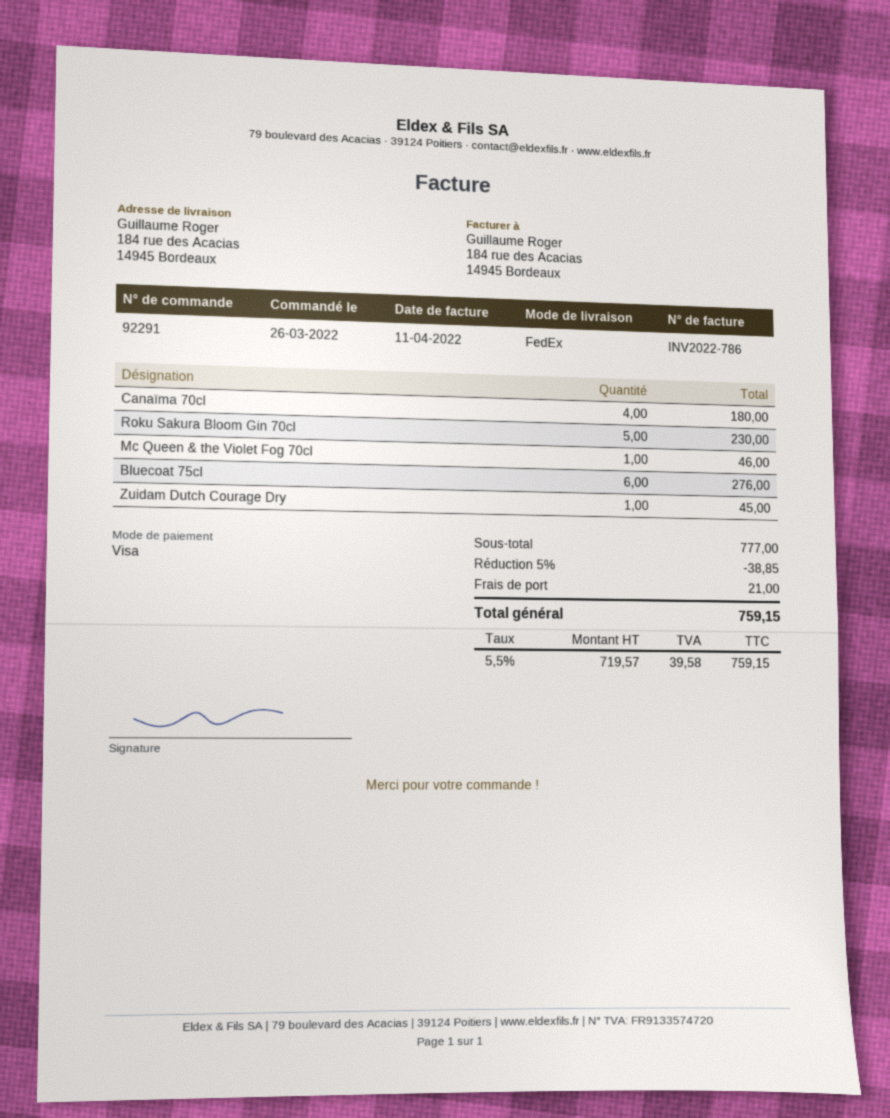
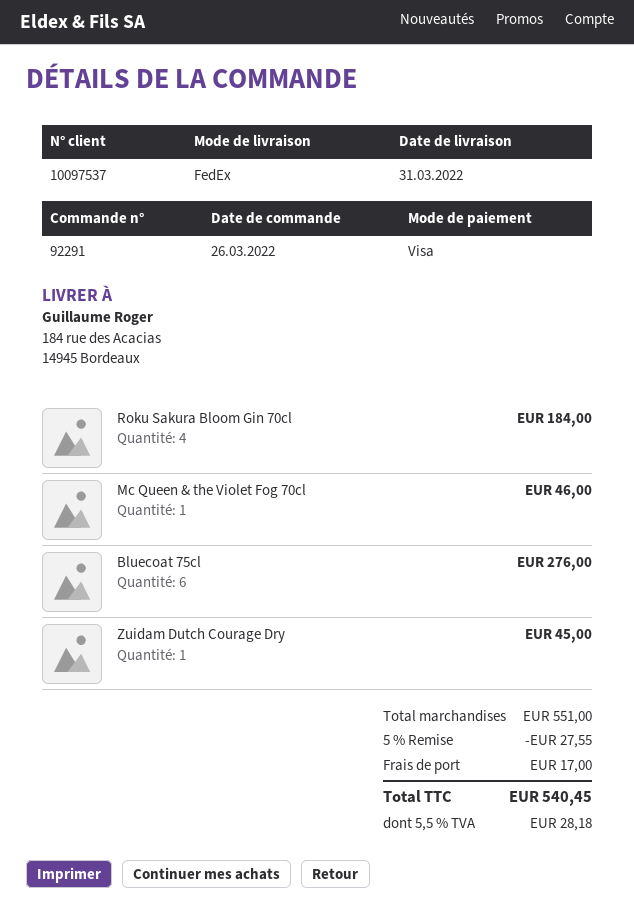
Canaïma 70cl: 4 for 180.00 -> none
Roku Sakura Bloom Gin 70cl: 5 for 230.00 -> 4 for 184.00
subtotal: 777.00 -> 551.00
discount: 5% = 38.85 -> 5% = 27.55
shipping: 21.00 -> 17.00
tax: 5.5% = 39.58 -> 5.5% = 28.18
total: 759.15 -> 540.45

